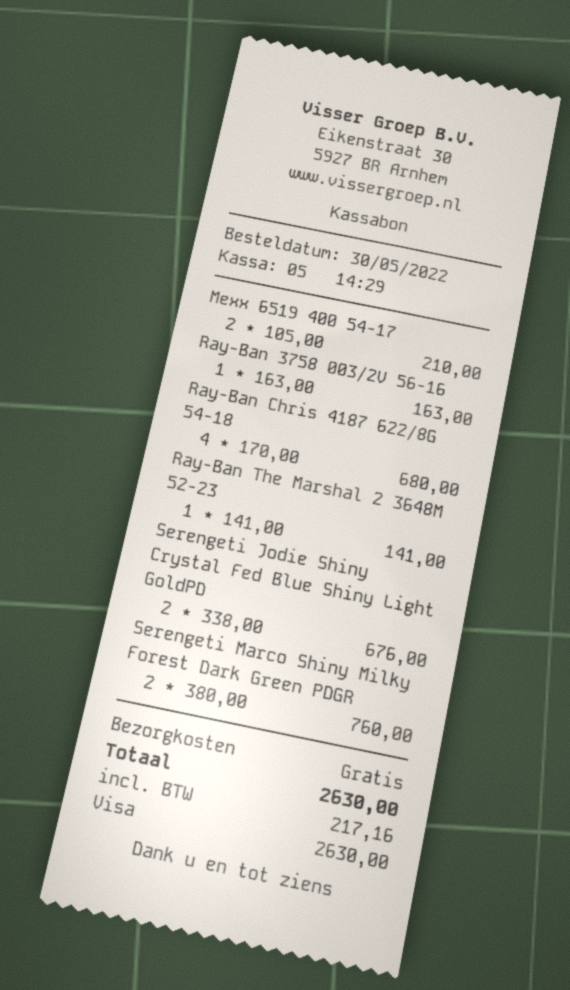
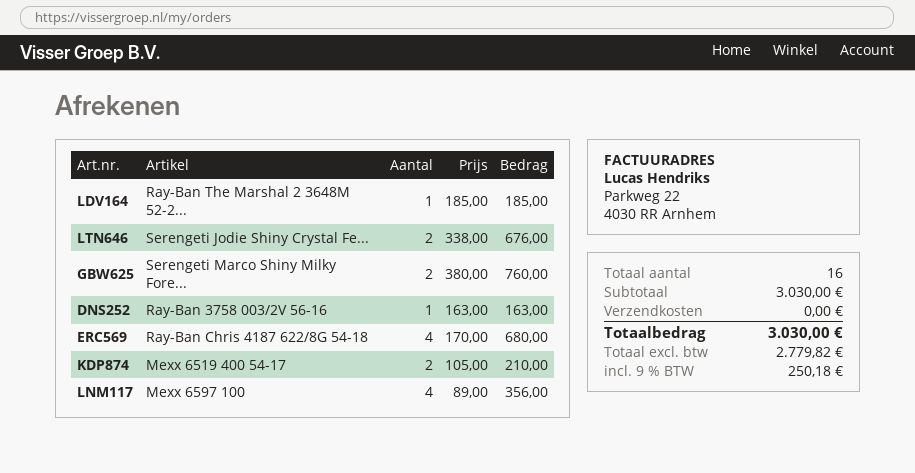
Ray-Ban The Marshal 2 3648M 52-23: 1 x 141.00 = 141.00 -> 1 x 185.00 = 185.00
Mexx 6597 100: none -> 4 x 89.00 = 356.00
tax: 217.16 -> 250.18
total: 2630.00 -> 3030.00

